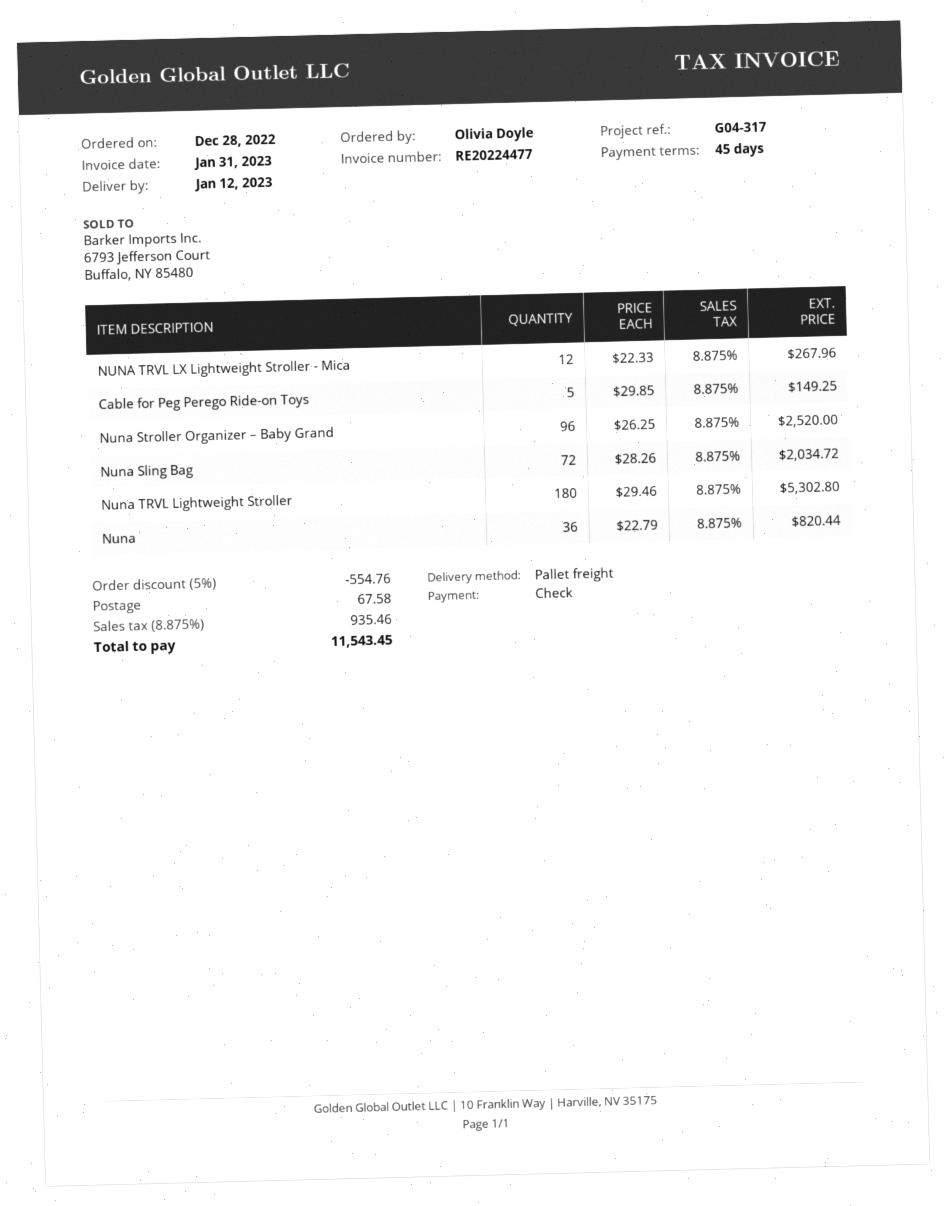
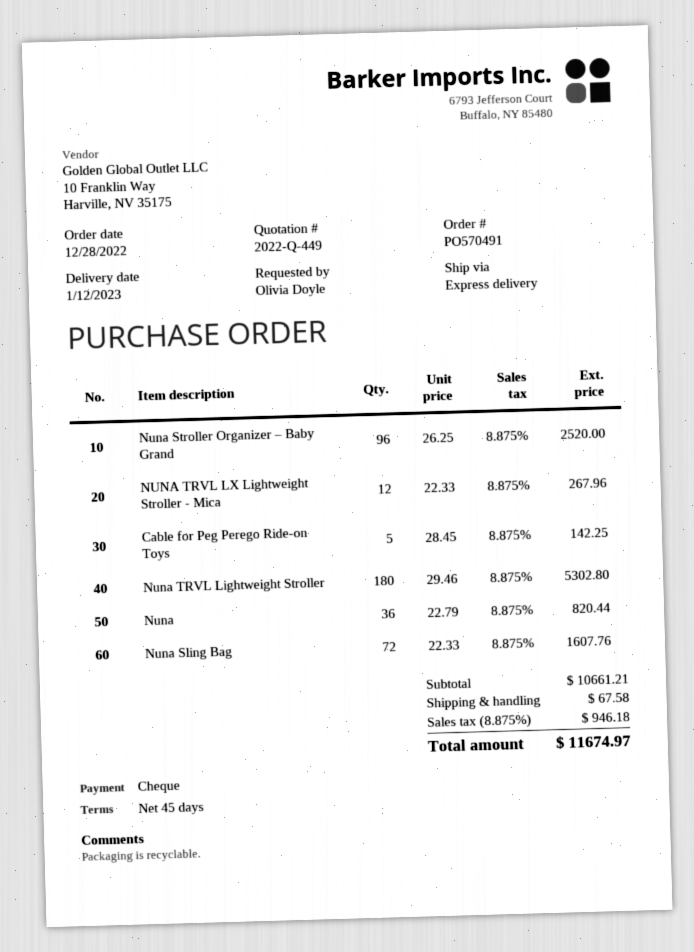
shipping method: pallet freight -> express
Cable for Peg Perego Ride-on Toys: 5 x 29.85 = 149.25 -> 5 x 28.45 = 142.25
Nuna Sling Bag: 72 x 28.26 = 2034.72 -> 72 x 22.33 = 1607.76
discount: 5% = 554.76 -> none
tax: 8.875% = 935.46 -> 8.875% = 946.18
total: 11543.45 -> 11674.97

